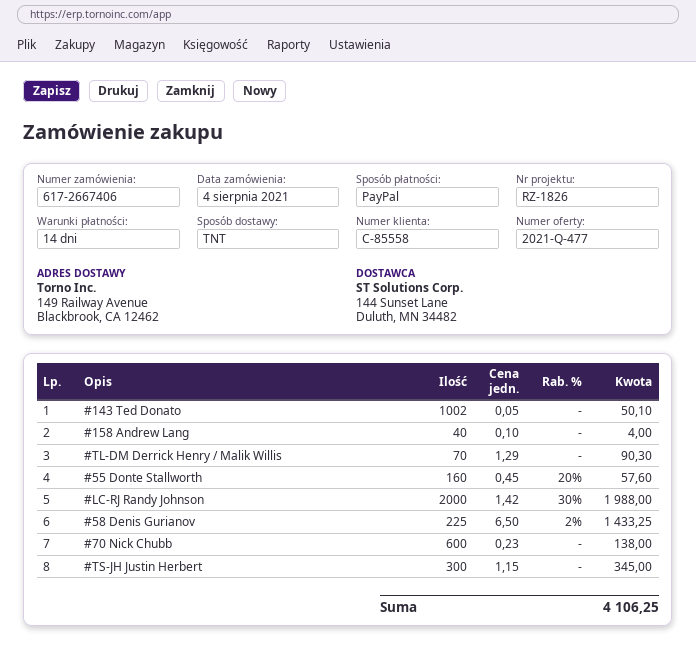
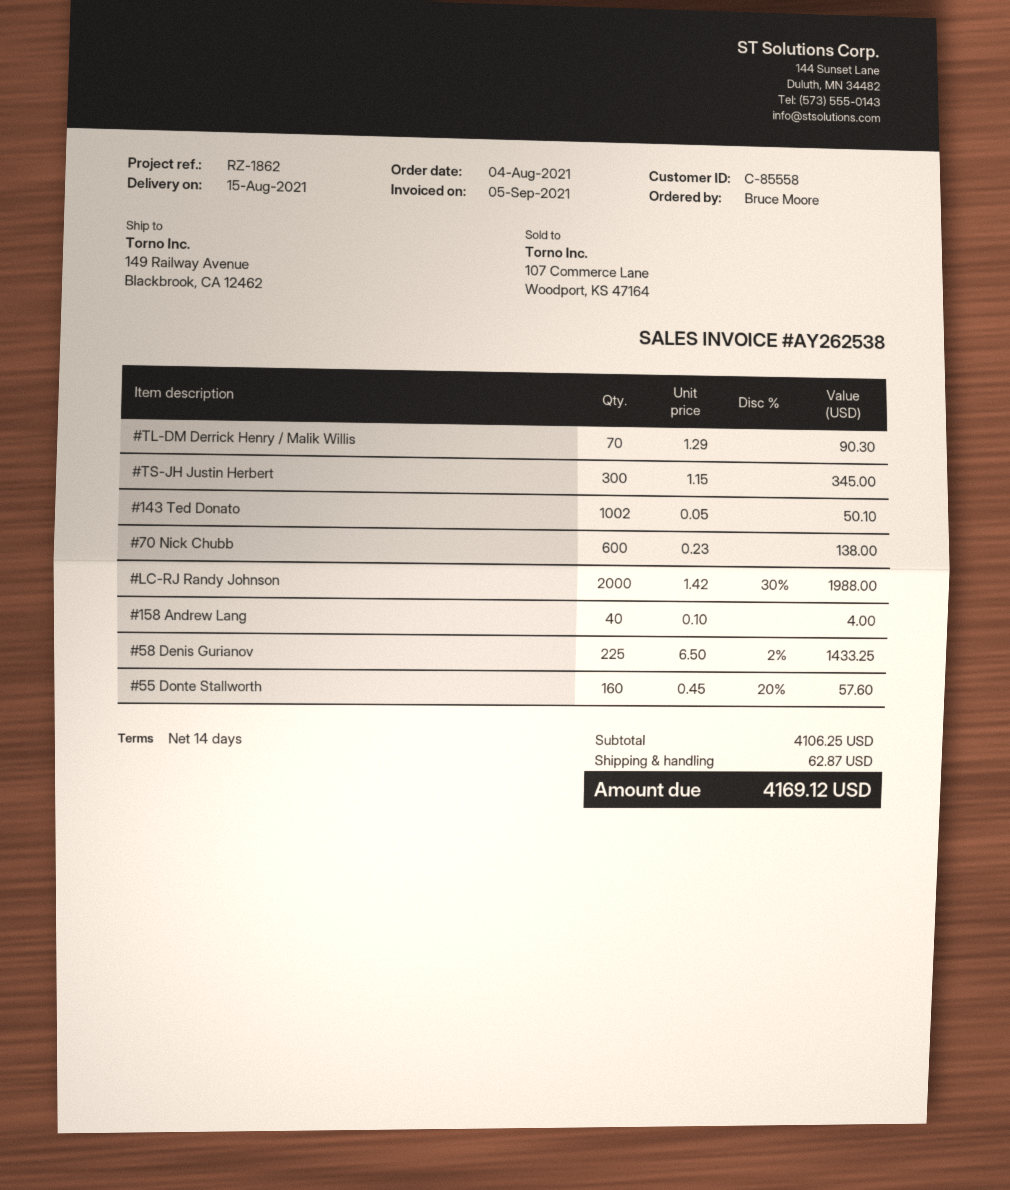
reference: RZ-1826 -> RZ-1862
shipping: none -> 62.87
total: 4106.25 -> 4169.12

